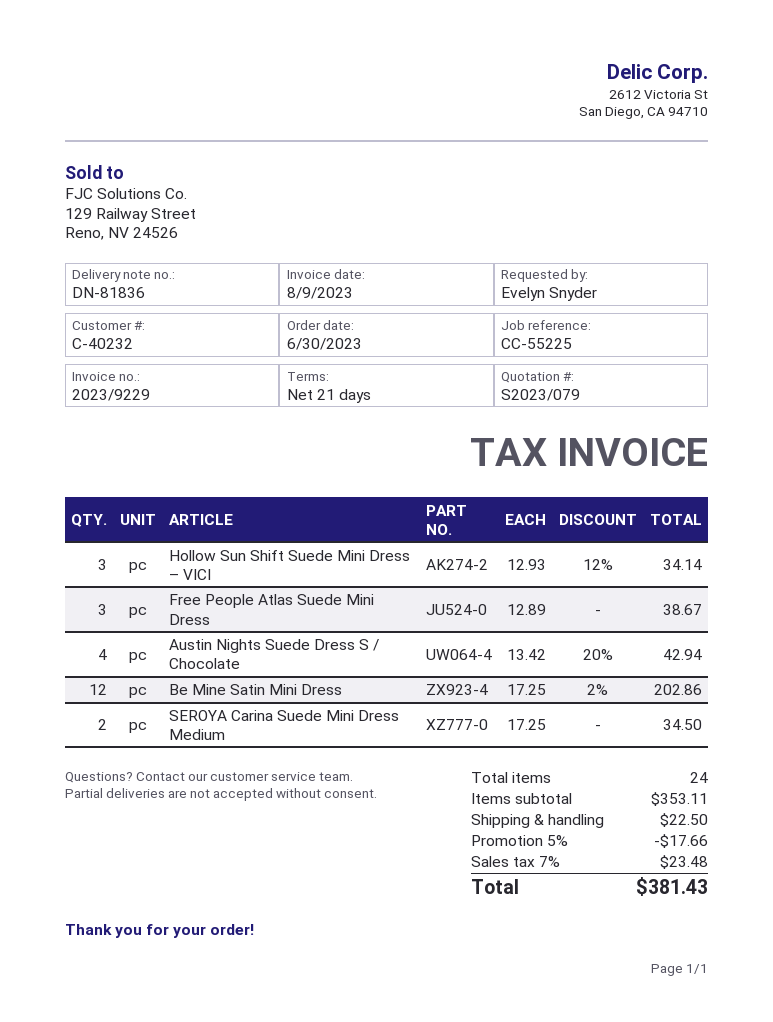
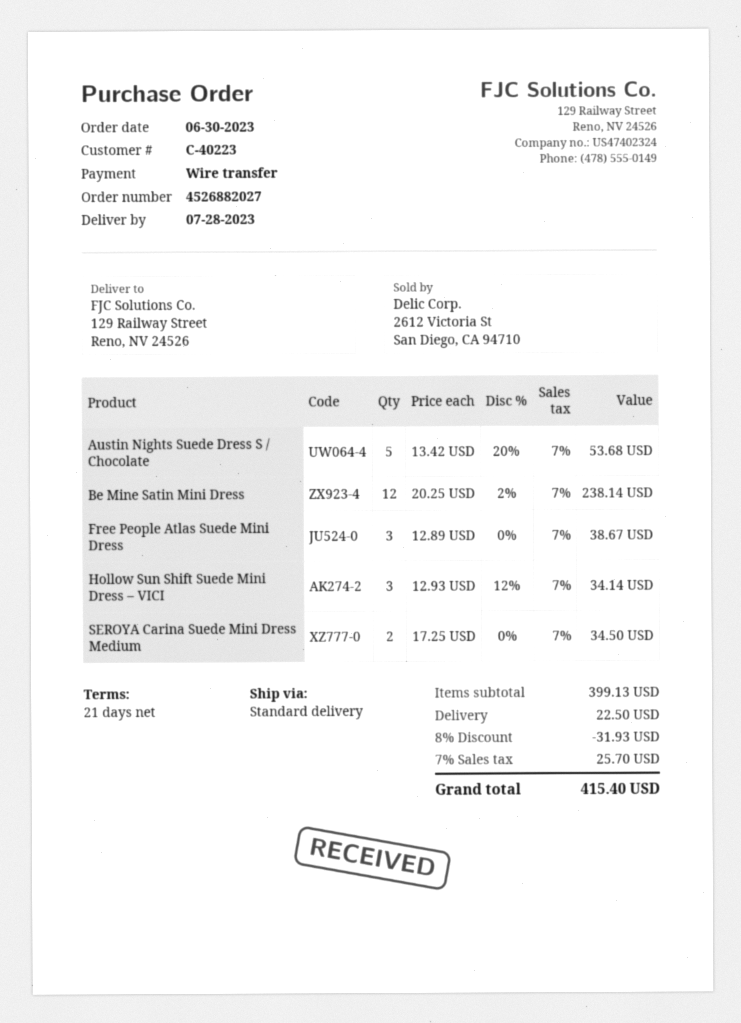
customer number: C-40232 -> C-40223
Austin Nights Suede Dress S / Chocolate: 4 x 13.42 - 20% = 42.94 -> 5 x 13.42 - 20% = 53.68
Be Mine Satin Mini Dress: 12 x 17.25 - 2% = 202.86 -> 12 x 20.25 - 2% = 238.14
subtotal: 353.11 -> 399.13
discount: 5% = 17.66 -> 8% = 31.93
tax: 7% = 23.48 -> 7% = 25.70
total: 381.43 -> 415.40

